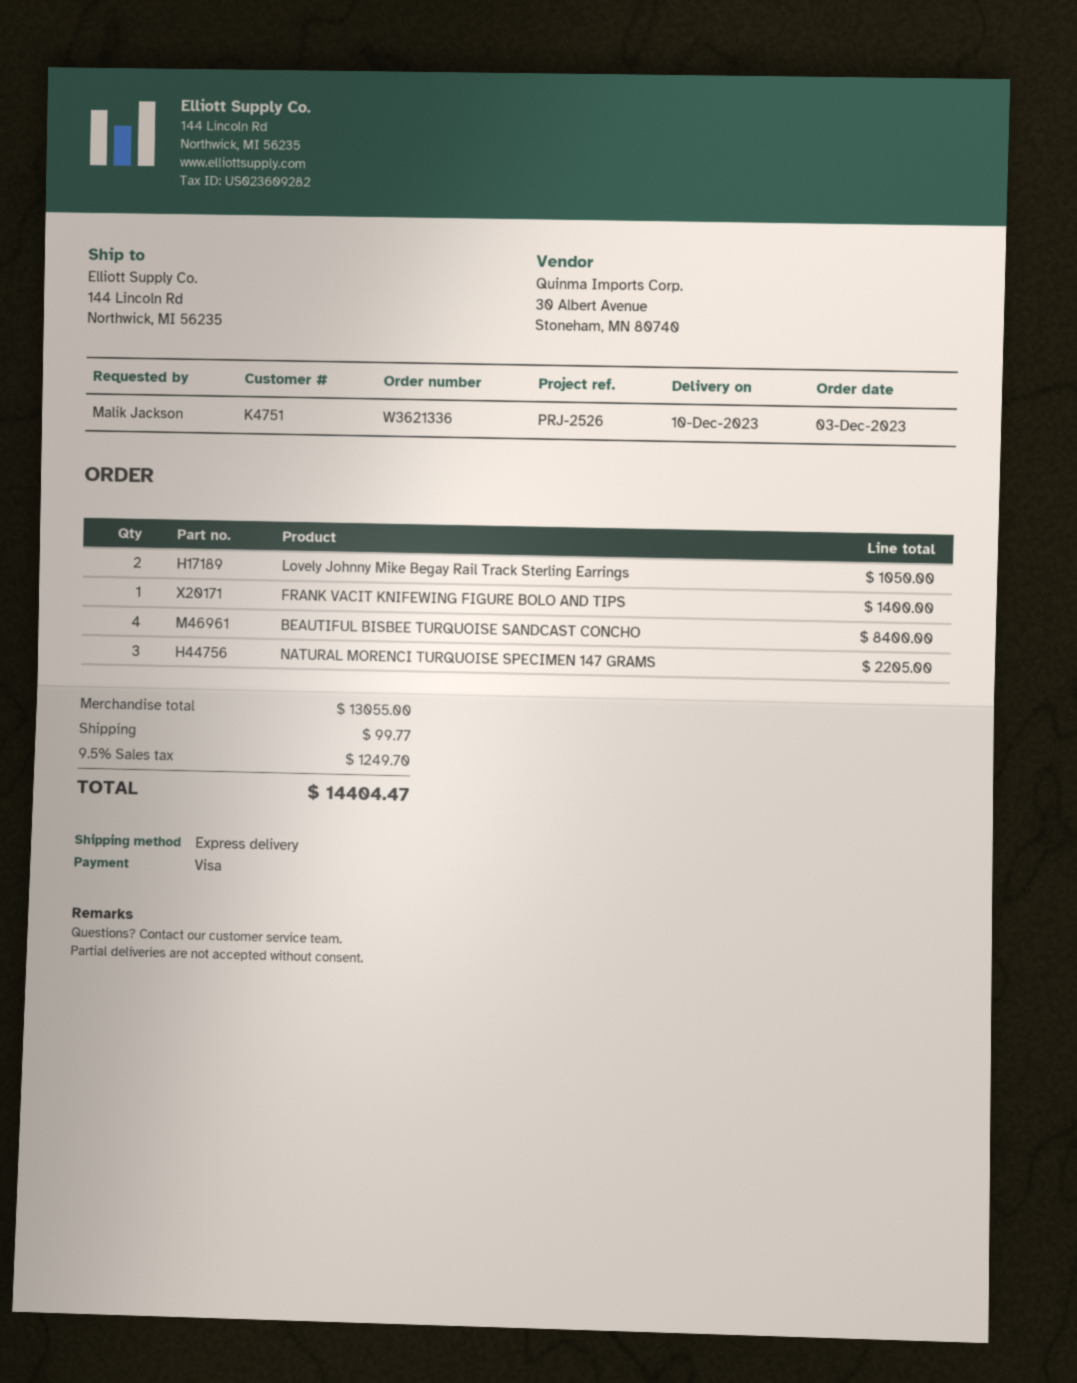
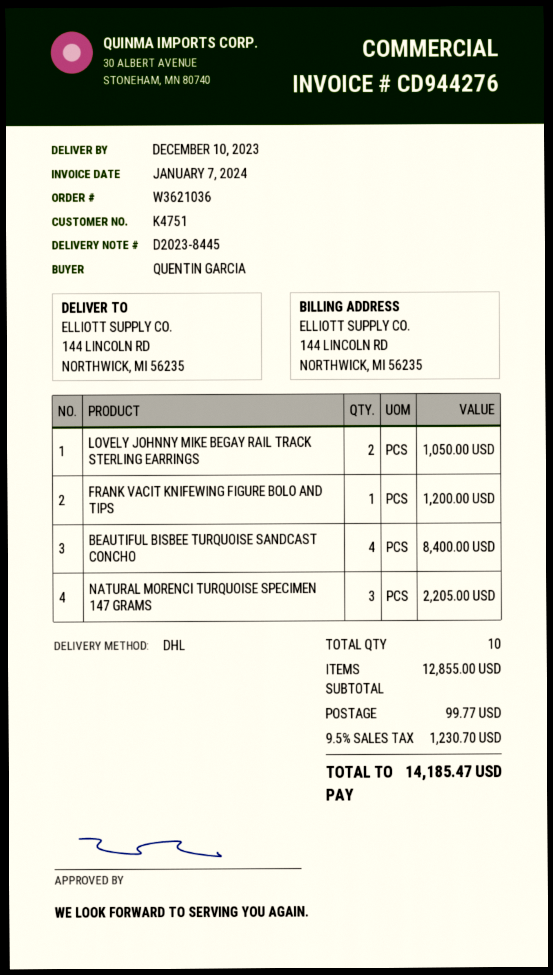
order number: W3621336 -> W3621036
ordered by: Malik Jackson -> QUENTIN GARCIA
shipping method: express -> DHL
FRANK VACIT KNIFEWING FIGURE BOLO AND TIPS: 1 for 1400.00 -> 1 for 1200.00
subtotal: 13055.00 -> 12855.00
tax: 9.5% = 1249.70 -> 9.5% = 1230.70
total: 14404.47 -> 14185.47

